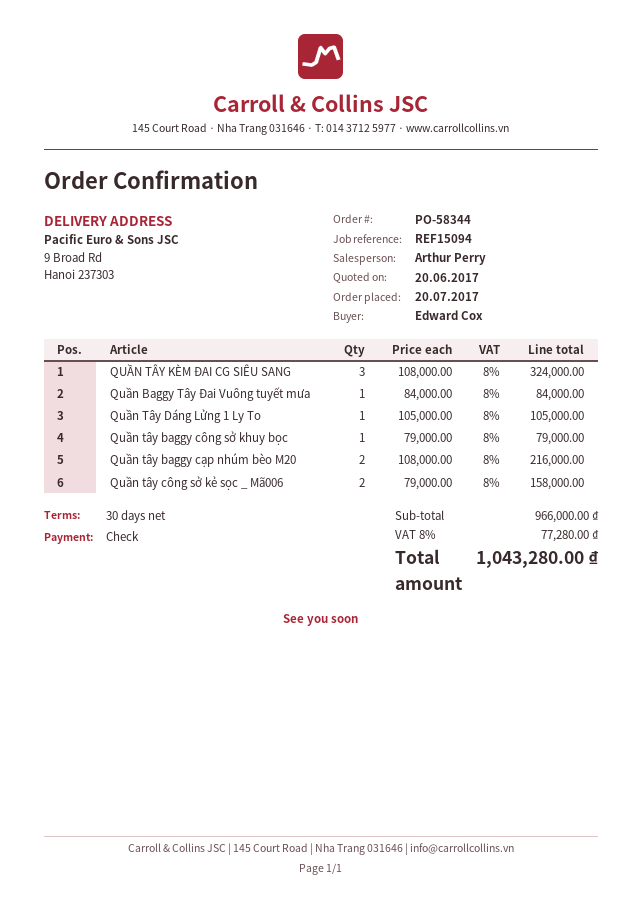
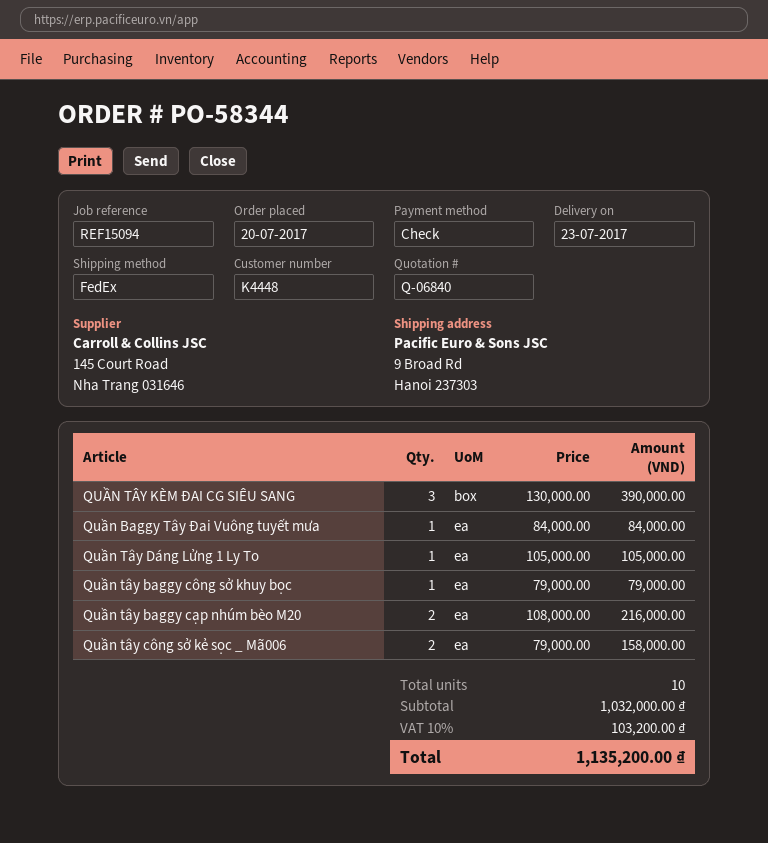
QUẦN TÂY KÈM ĐAI CG SIÊU SANG: 3 x 108000.00 = 324000.00 -> 3 x 130000.00 = 390000.00
subtotal: 966000.00 -> 1032000.00
tax: 8% = 77280.00 -> 10% = 103200.00
total: 1043280.00 -> 1135200.00

